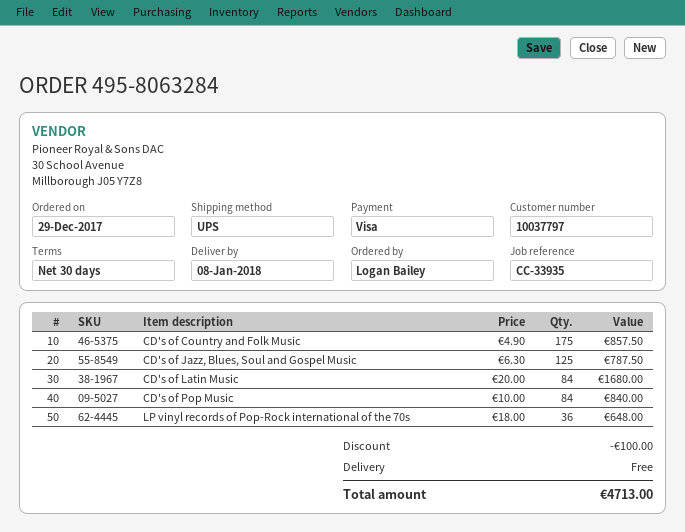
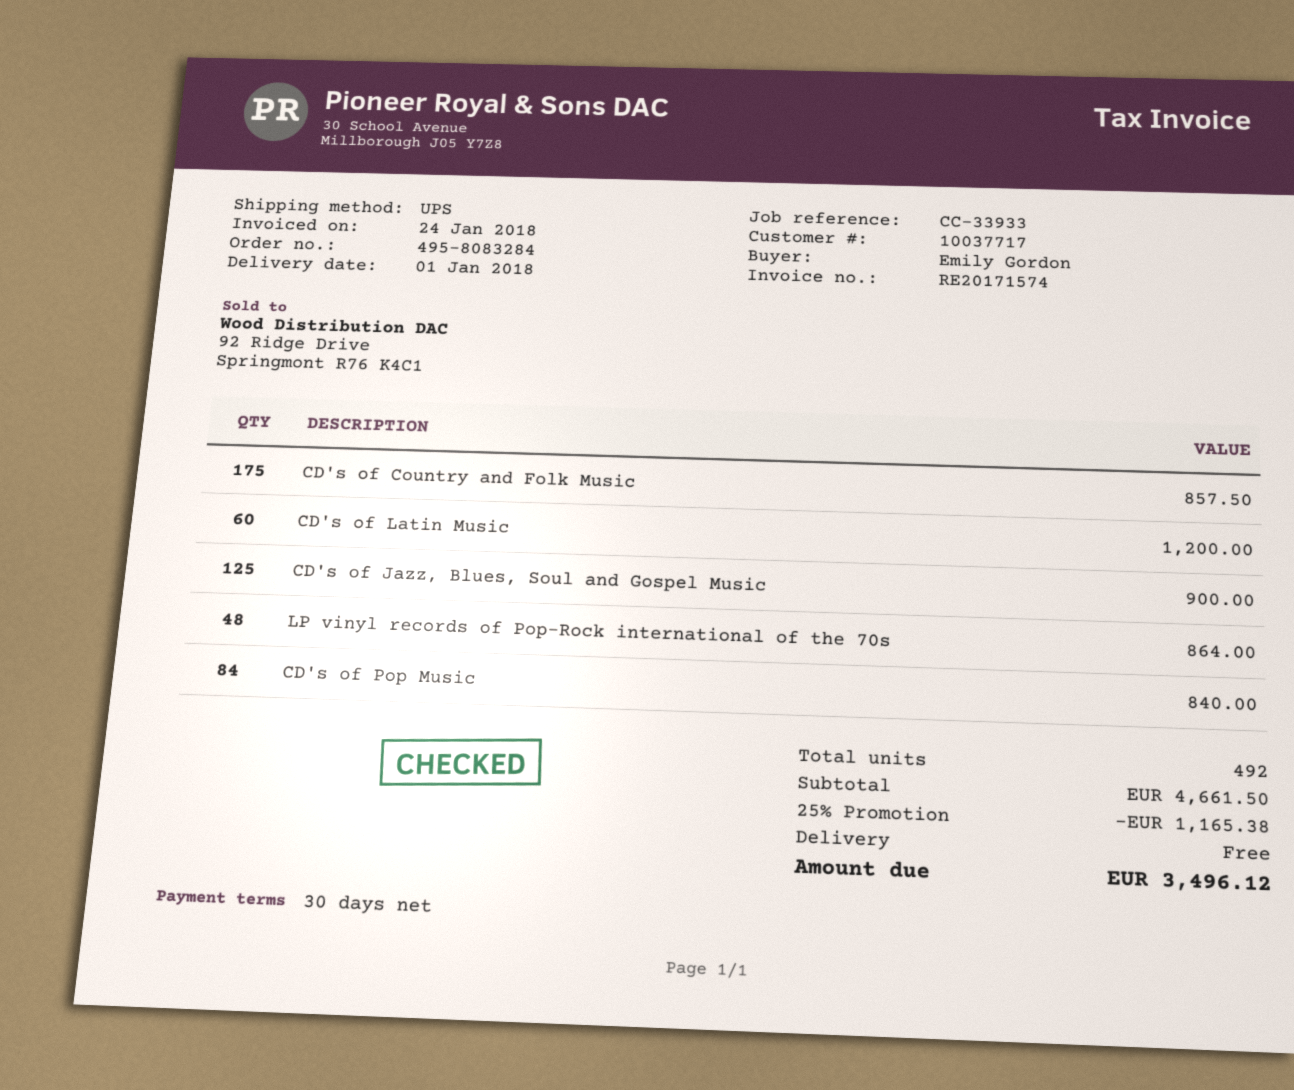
order number: 495-8063284 -> 495-8083284
delivery date: 2018-01-08 -> 2018-01-01
customer number: 10037797 -> 10037717
reference: CC-33935 -> CC-33933
ordered by: Logan Bailey -> Emily Gordon
CD's of Jazz, Blues, Soul and Gospel Music: 125 for 787.50 -> 125 for 900.00
CD's of Latin Music: 84 for 1680.00 -> 60 for 1200.00
LP vinyl records of Pop-Rock international of the 70s: 36 for 648.00 -> 48 for 864.00
discount: 100.00 -> 1165.38
total: 4713.00 -> 3496.12

